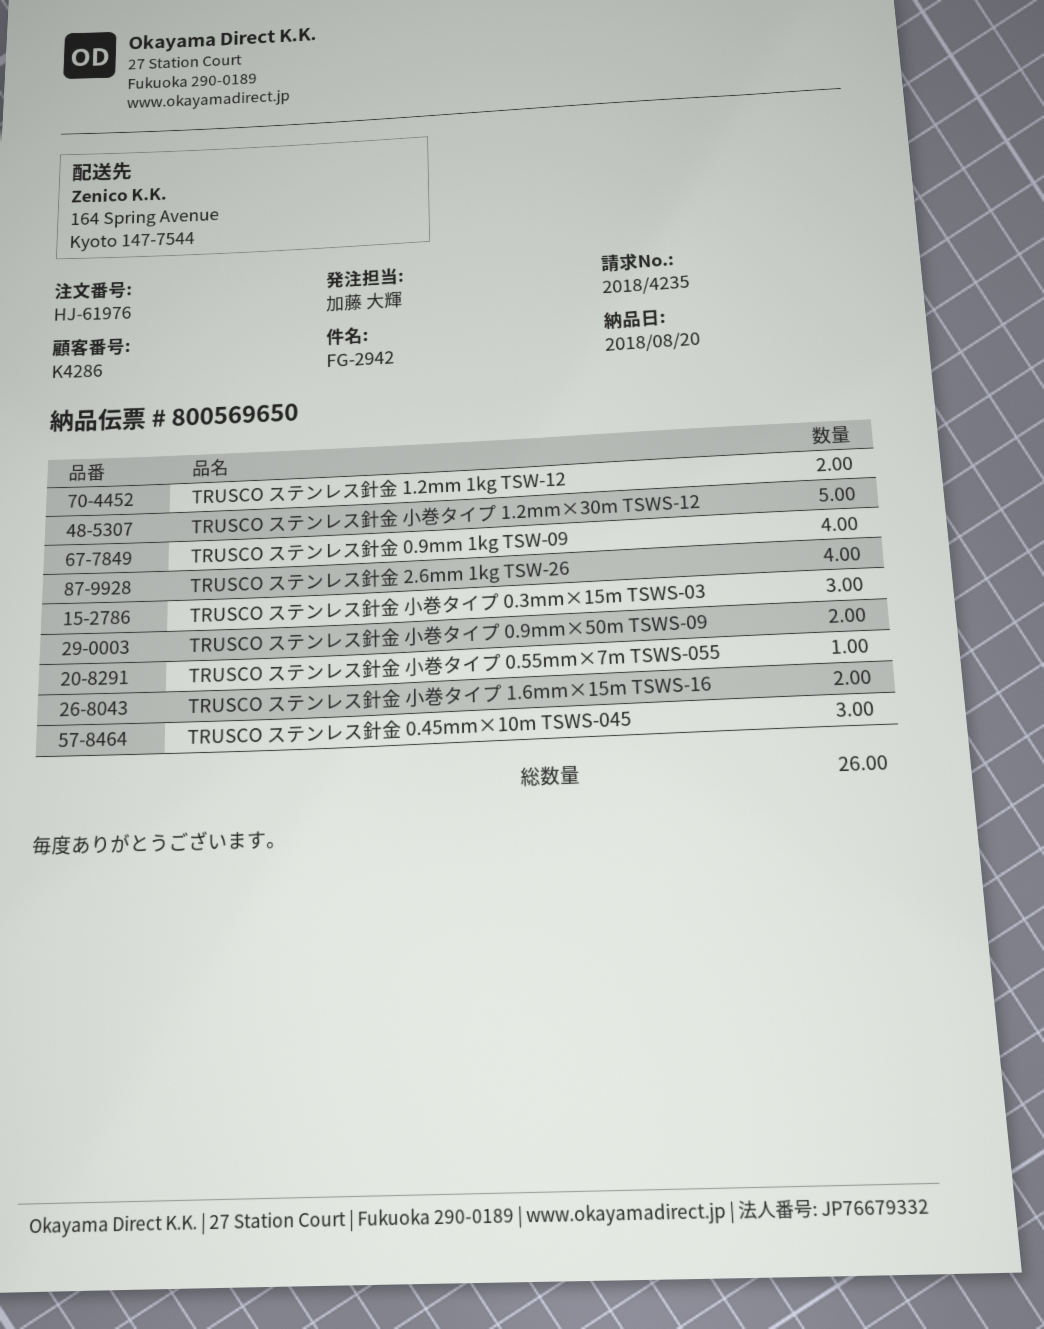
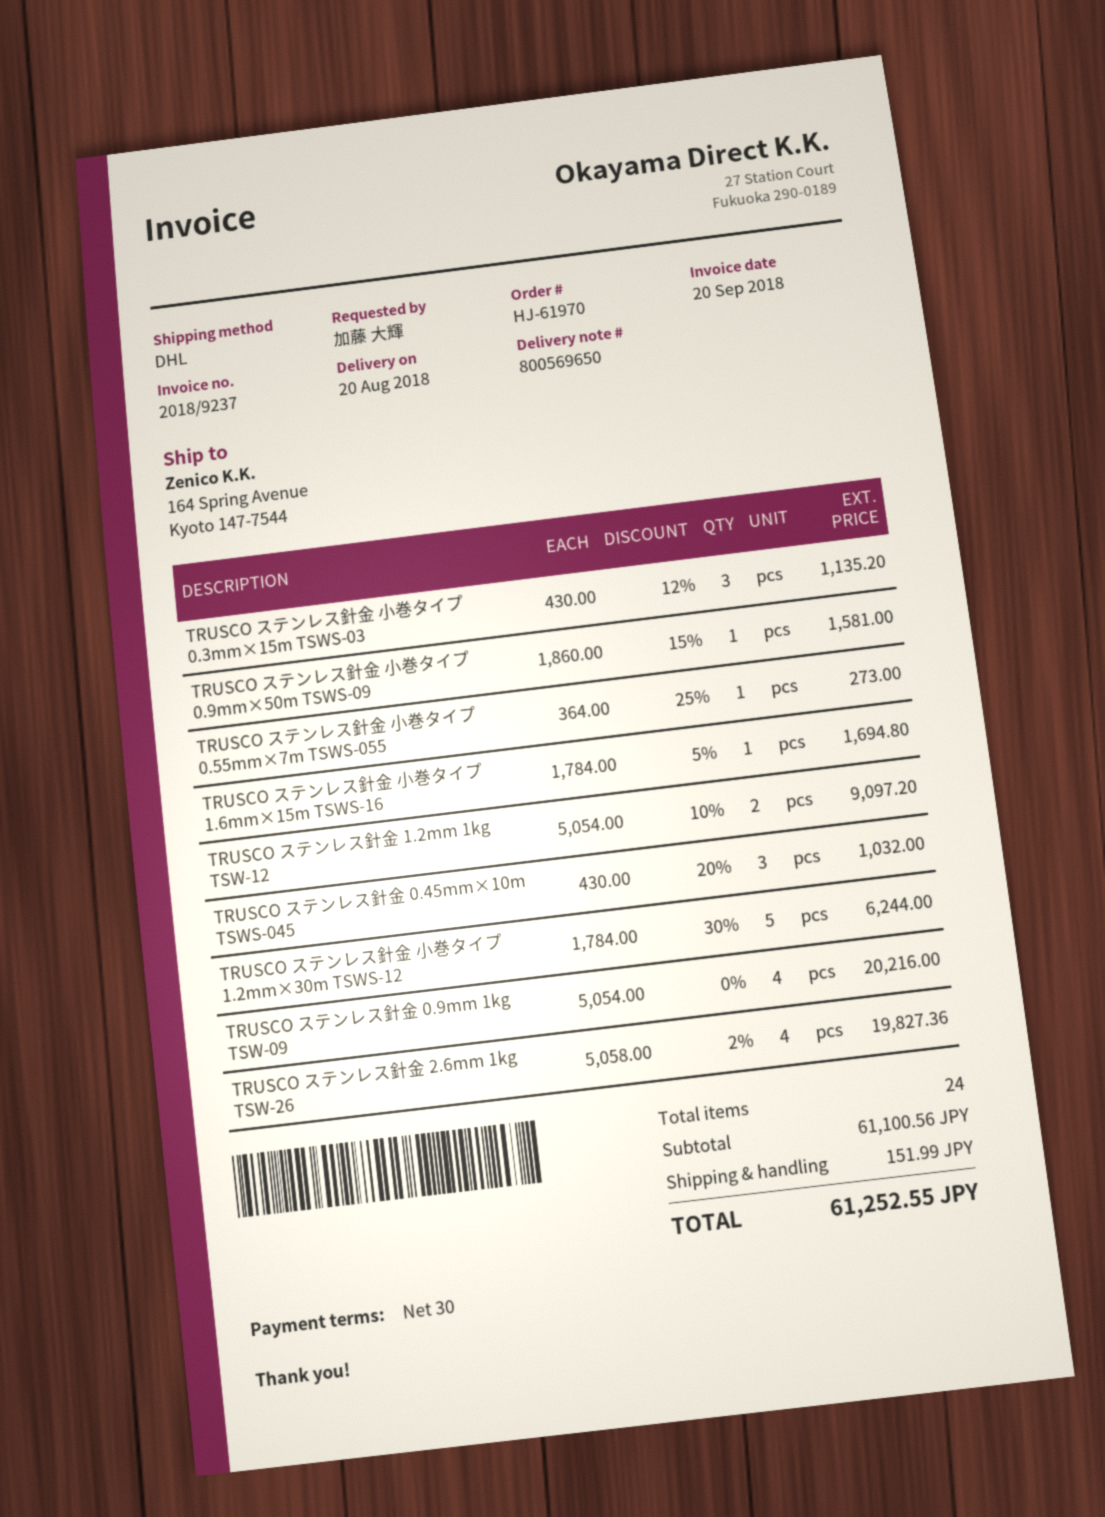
order number: HJ-61976 -> HJ-61970
invoice number: 2018/4235 -> 2018/9237
TRUSCO ステンレス針金 小巻タイプ 0.9mm×50m TSWS-09: 2 -> 1
TRUSCO ステンレス針金 小巻タイプ 1.6mm×15m TSWS-16: 2 -> 1
total quantity: 26 -> 24

